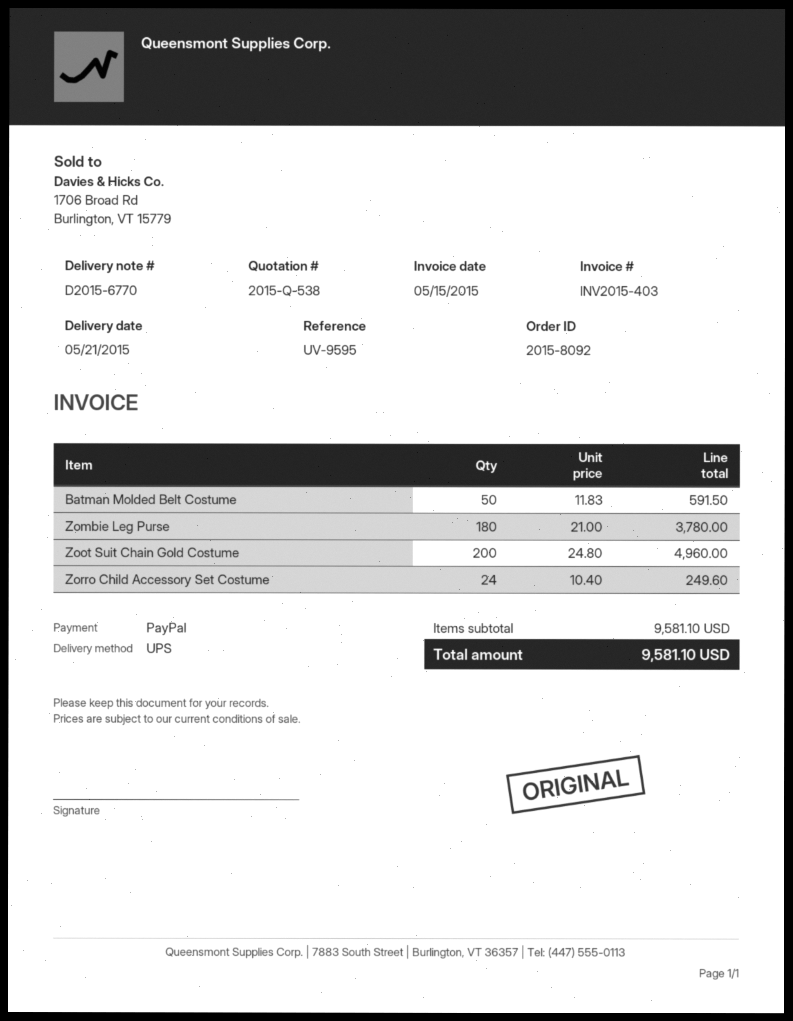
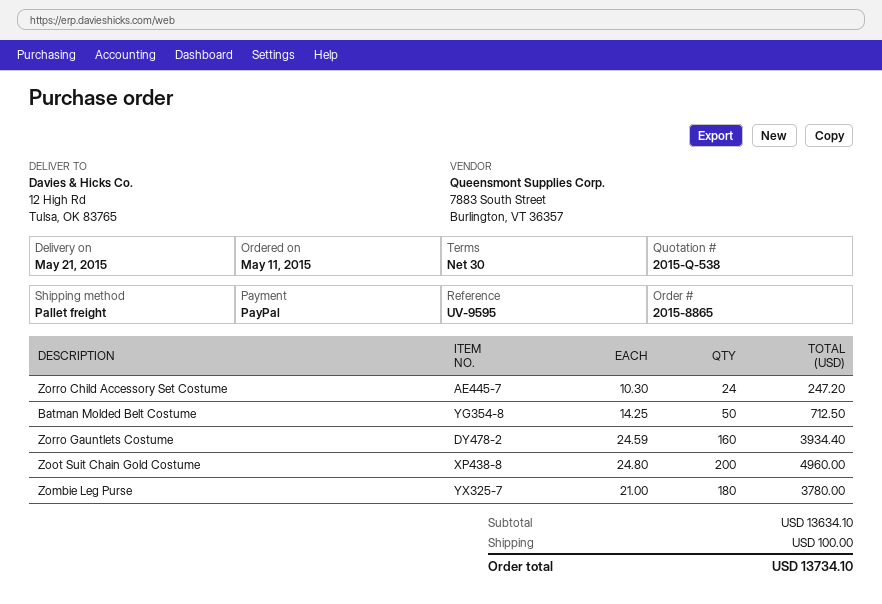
order number: 2015-8092 -> 2015-8865
shipping method: UPS -> pallet freight
Batman Molded Belt Costume: 50 x 11.83 = 591.50 -> 50 x 14.25 = 712.50
Zorro Child Accessory Set Costume: 24 x 10.40 = 249.60 -> 24 x 10.30 = 247.20
Zorro Gauntlets Costume: none -> 160 x 24.59 = 3934.40
subtotal: 9581.10 -> 13634.10
shipping: none -> 100.00
total: 9581.10 -> 13734.10

